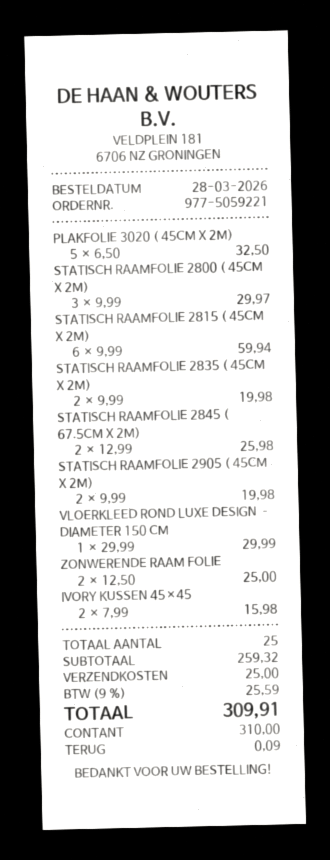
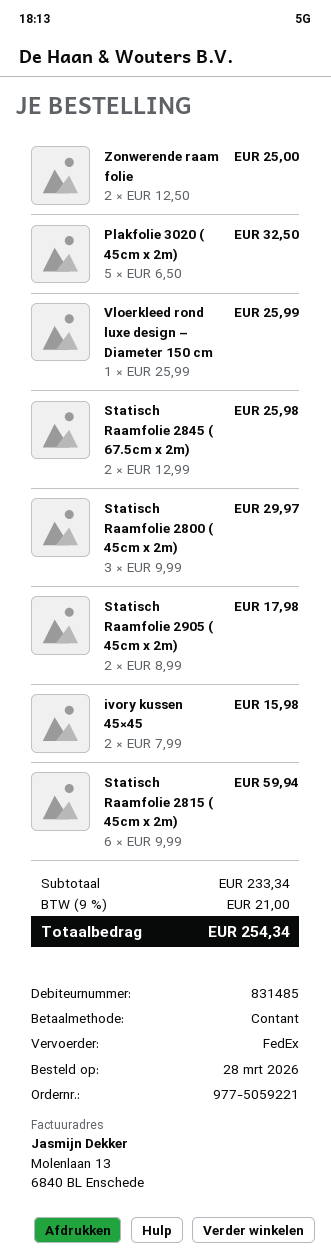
STATISCH RAAMFOLIE 2835 ( 45CM X 2M): 2 x 9.99 = 19.98 -> none
STATISCH RAAMFOLIE 2905 ( 45CM X 2M): 2 x 9.99 = 19.98 -> 2 x 8.99 = 17.98
VLOERKLEED ROND LUXE DESIGN – DIAMETER 150 CM: 1 x 29.99 = 29.99 -> 1 x 25.99 = 25.99
subtotal: 259.32 -> 233.34
shipping: 25.00 -> none
tax: 9% = 25.59 -> 9% = 21.00
total: 309.91 -> 254.34

